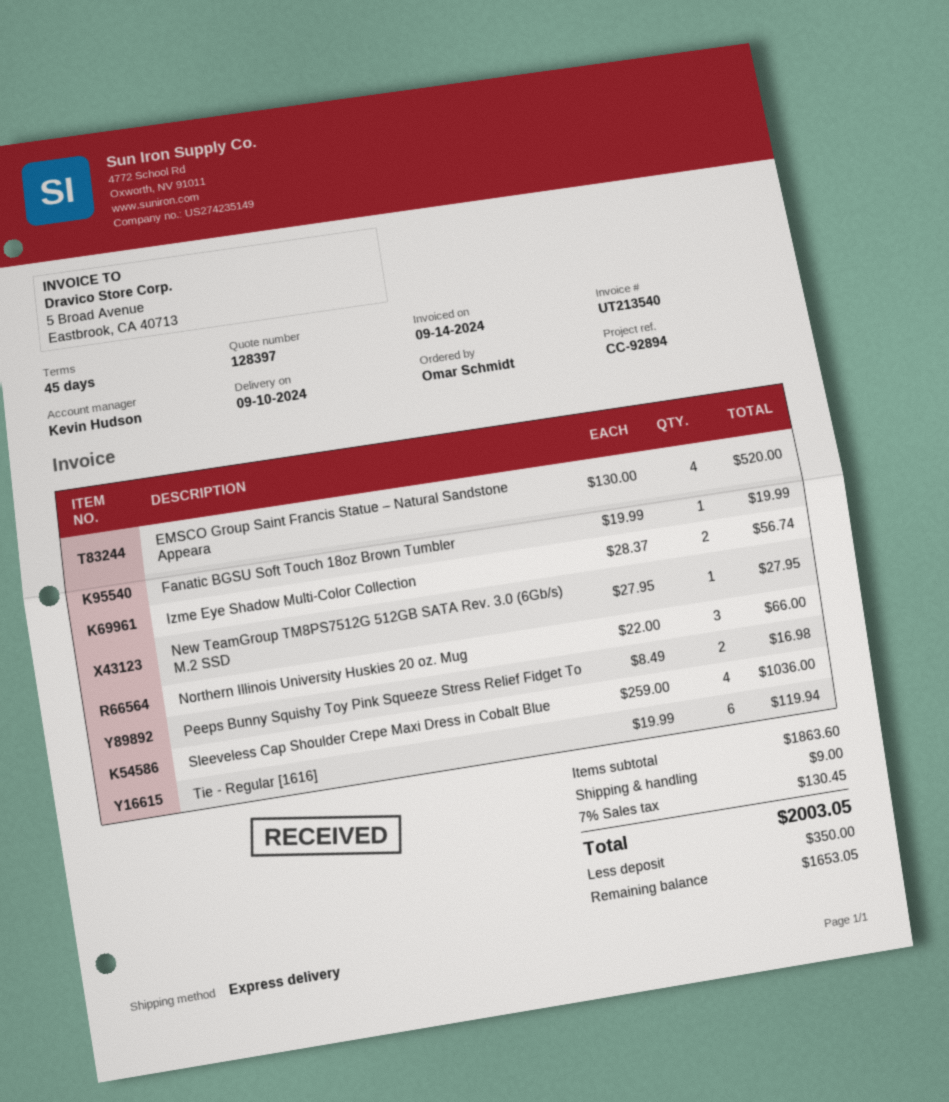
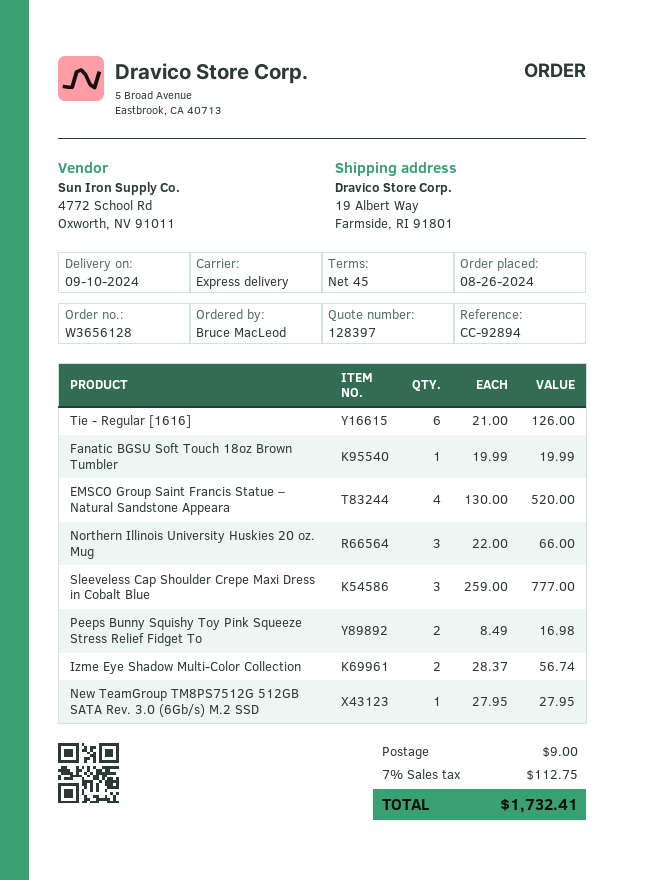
ordered by: Omar Schmidt -> Bruce MacLeod
Sleeveless Cap Shoulder Crepe Maxi Dress in Cobalt Blue: 4 x 259.00 = 1036.00 -> 3 x 259.00 = 777.00
Tie - Regular [1616]: 6 x 19.99 = 119.94 -> 6 x 21.00 = 126.00
tax: 7% = 130.45 -> 7% = 112.75
total: 2003.05 -> 1732.41

